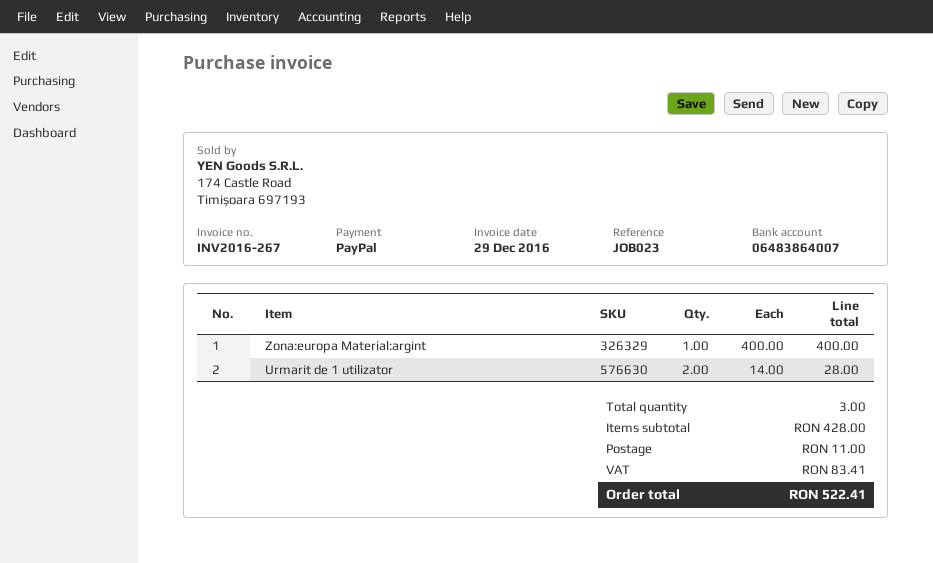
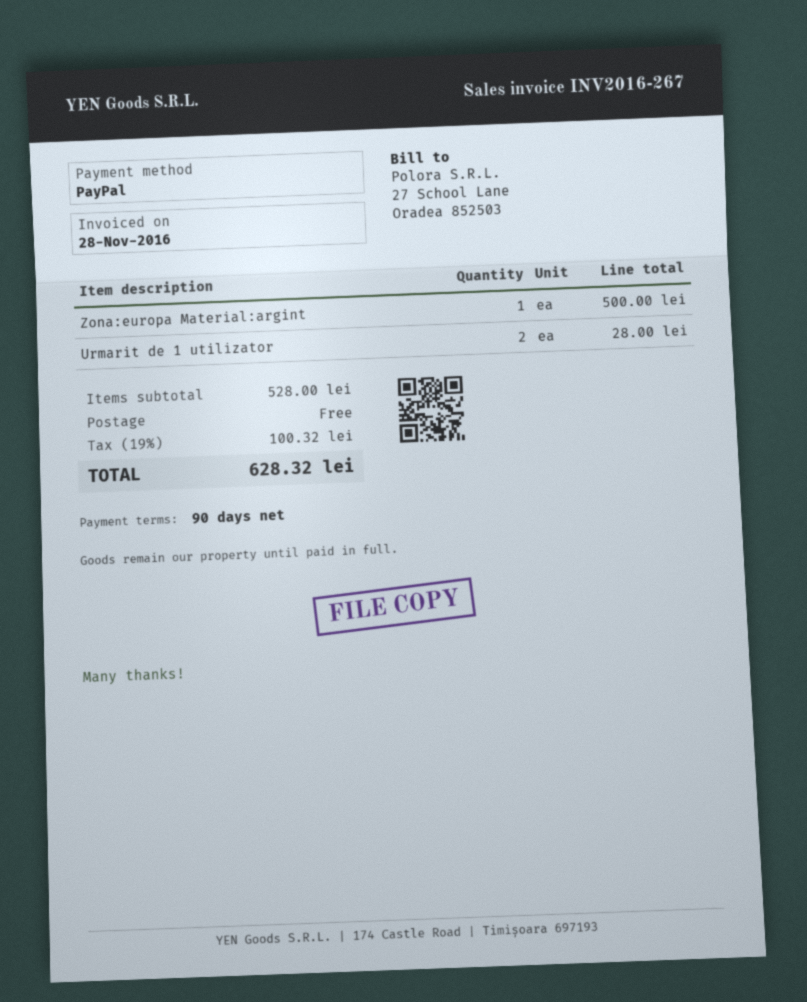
invoice date: 2016-12-29 -> 2016-11-28
Zona:europa Material:argint: 1 for 400.00 -> 1 for 500.00
subtotal: 428.00 -> 528.00
shipping: 11.00 -> 0.00
tax: 83.41 -> 100.32
total: 522.41 -> 628.32

